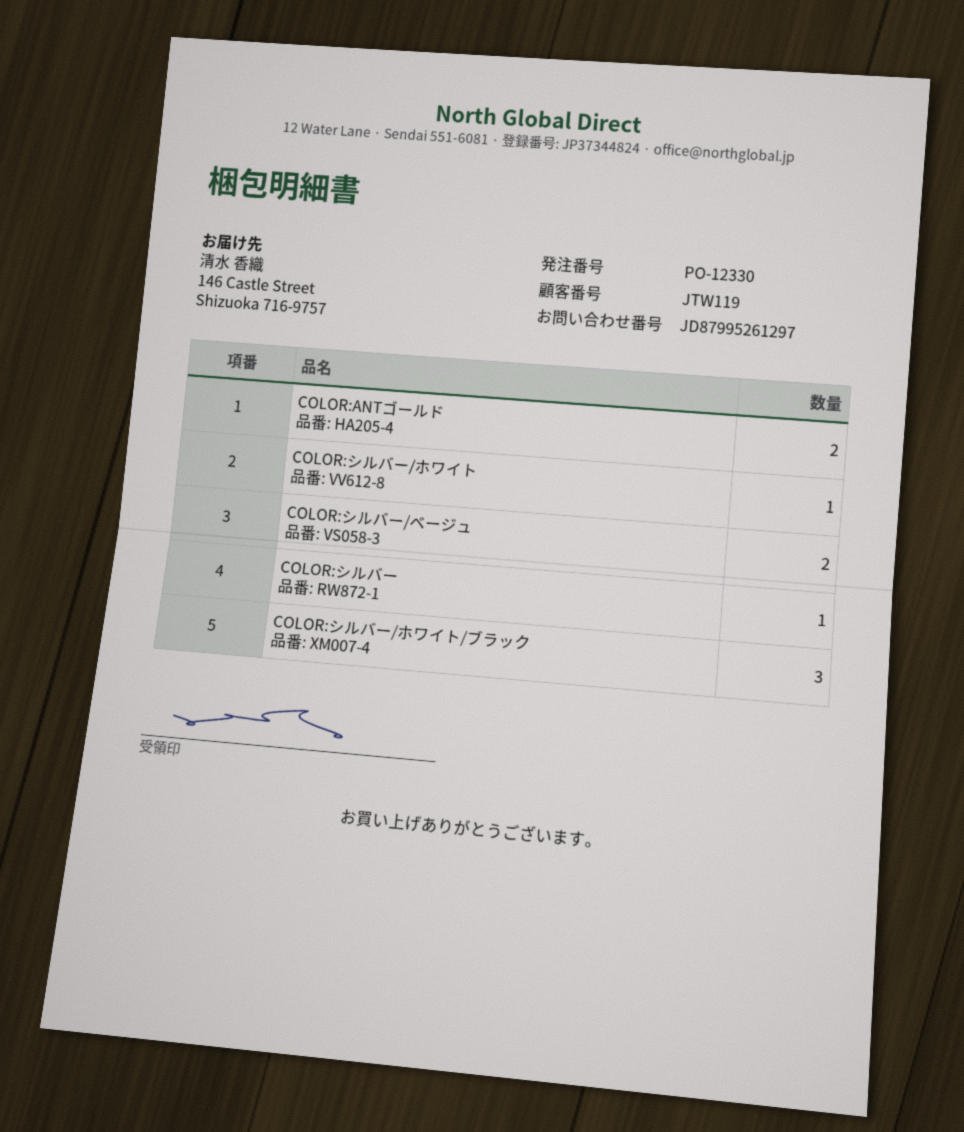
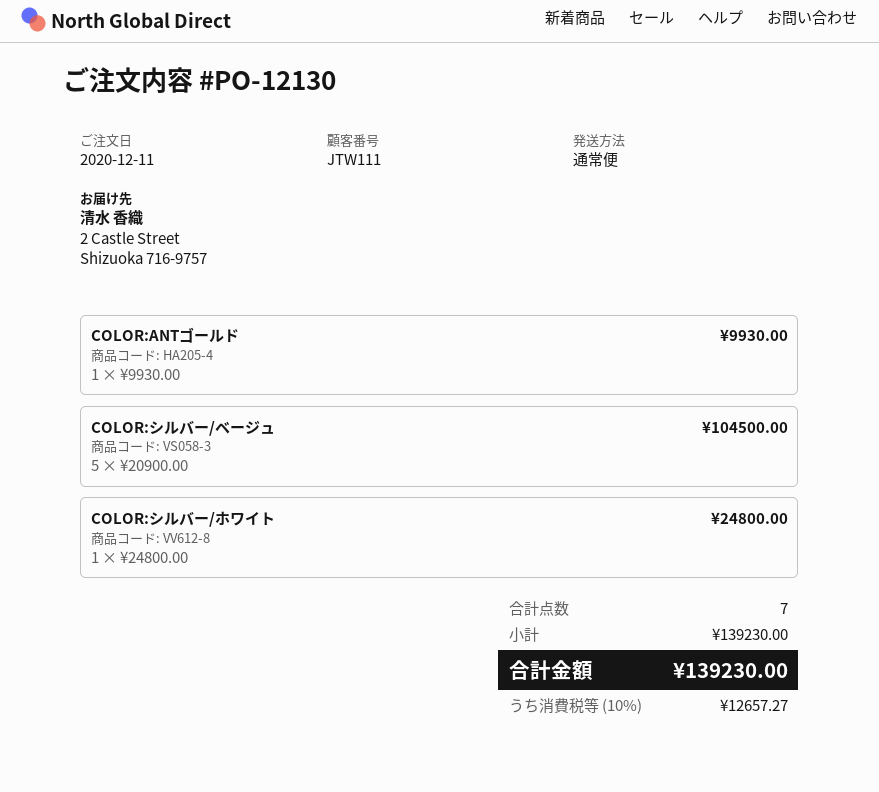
order number: PO-12330 -> PO-12130
customer number: JTW119 -> JTW111
ship to: 146 Castle Street, Shizuoka 716-9757 -> 2 Castle Street, Shizuoka 716-9757
COLOR:ANTゴールド: 2 -> 1
COLOR:シルバー/ベージュ: 2 -> 5
COLOR:シルバー: 1 -> none
COLOR:シルバー/ホワイト/ブラック: 3 -> none

